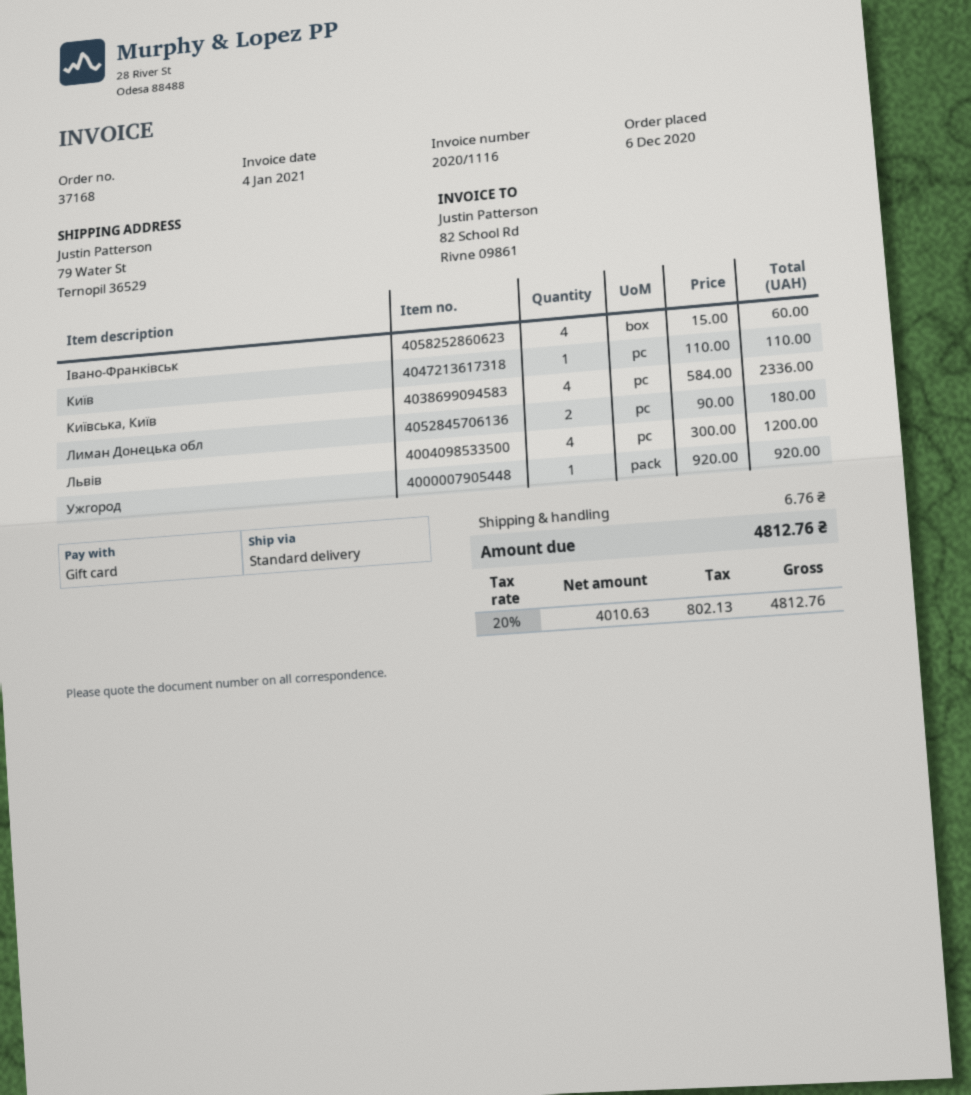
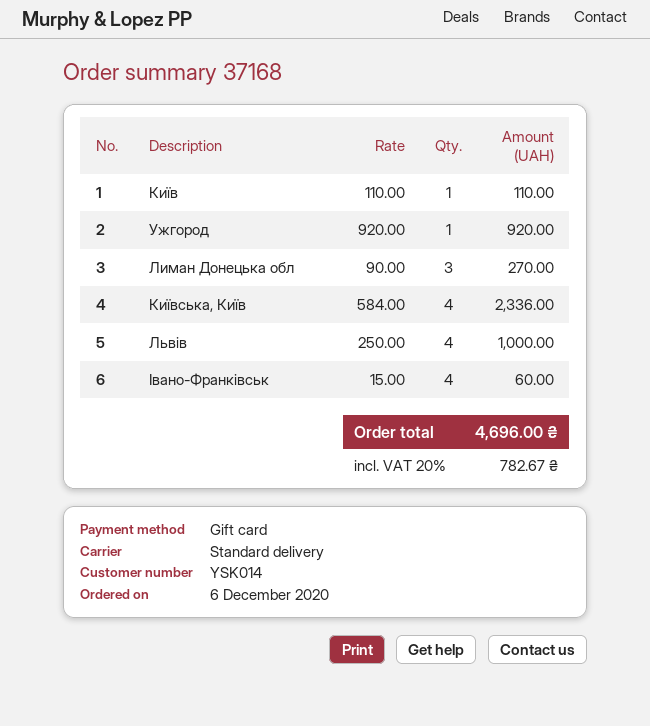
Лиман Донецька обл: 2 x 90.00 = 180.00 -> 3 x 90.00 = 270.00
Львів: 4 x 300.00 = 1200.00 -> 4 x 250.00 = 1000.00
shipping: 6.76 -> none
tax: 20% = 802.13 -> 20% = 782.67
total: 4812.76 -> 4696.00

